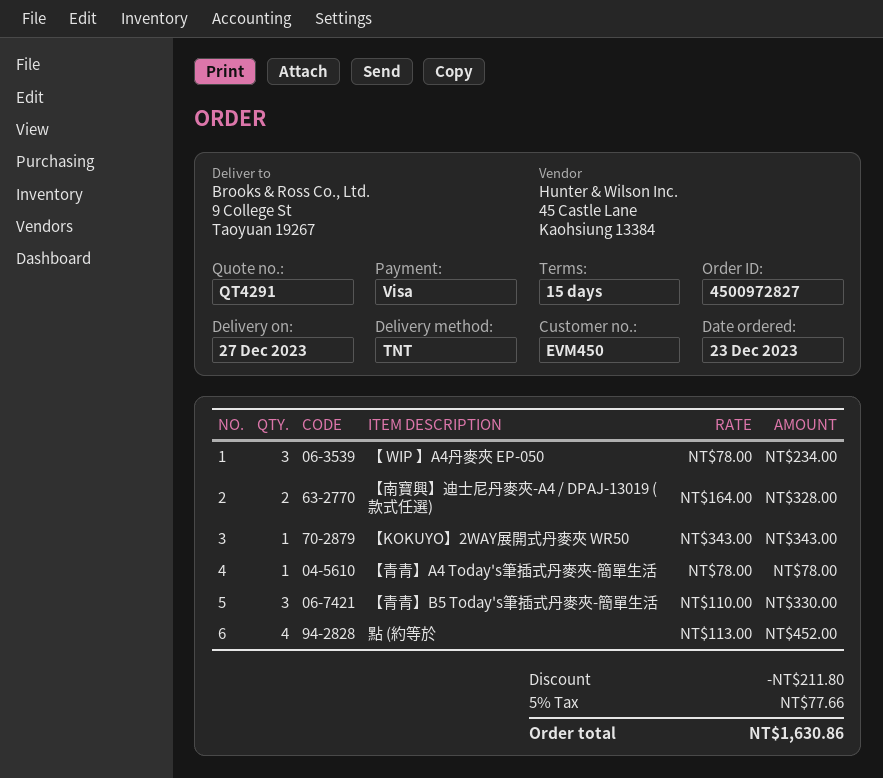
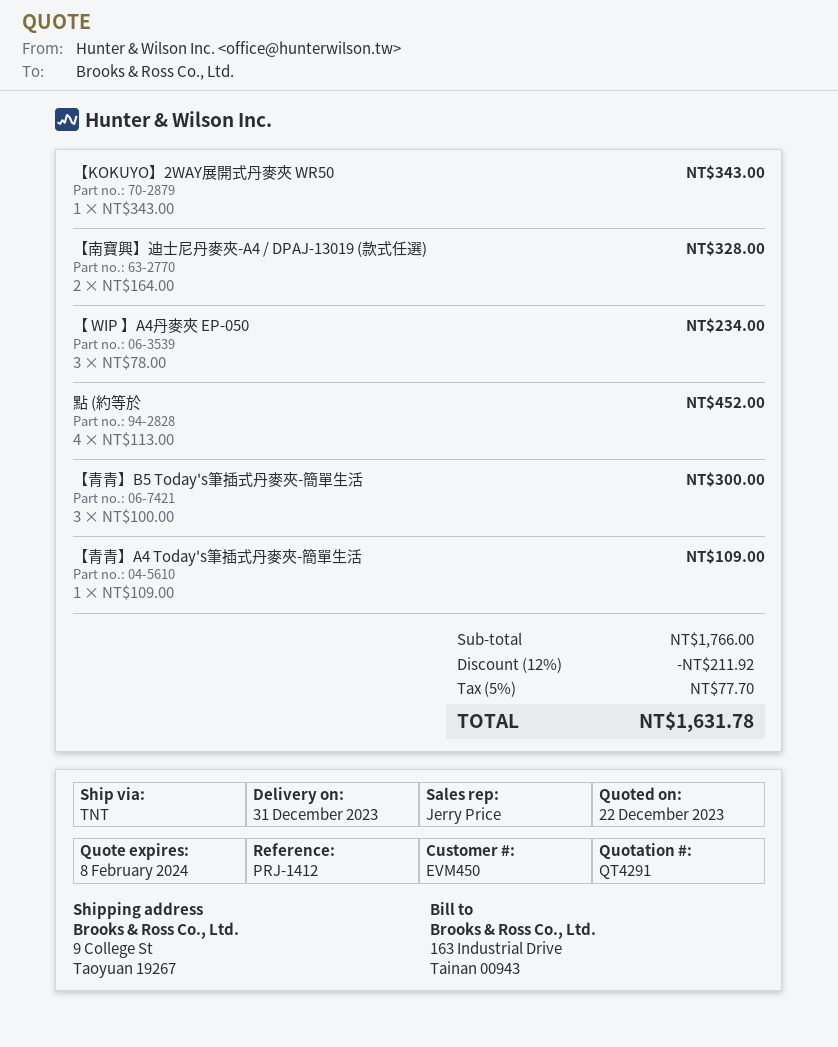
delivery date: 2023-12-27 -> 2023-12-31
【青青】A4 Today's筆插式丹麥夾-簡單生活: 1 x 78.00 = 78.00 -> 1 x 109.00 = 109.00
【青青】B5 Today's筆插式丹麥夾-簡單生活: 3 x 110.00 = 330.00 -> 3 x 100.00 = 300.00
discount: 211.80 -> 211.92
tax: 5% = 77.66 -> 5% = 77.70
total: 1630.86 -> 1631.78

